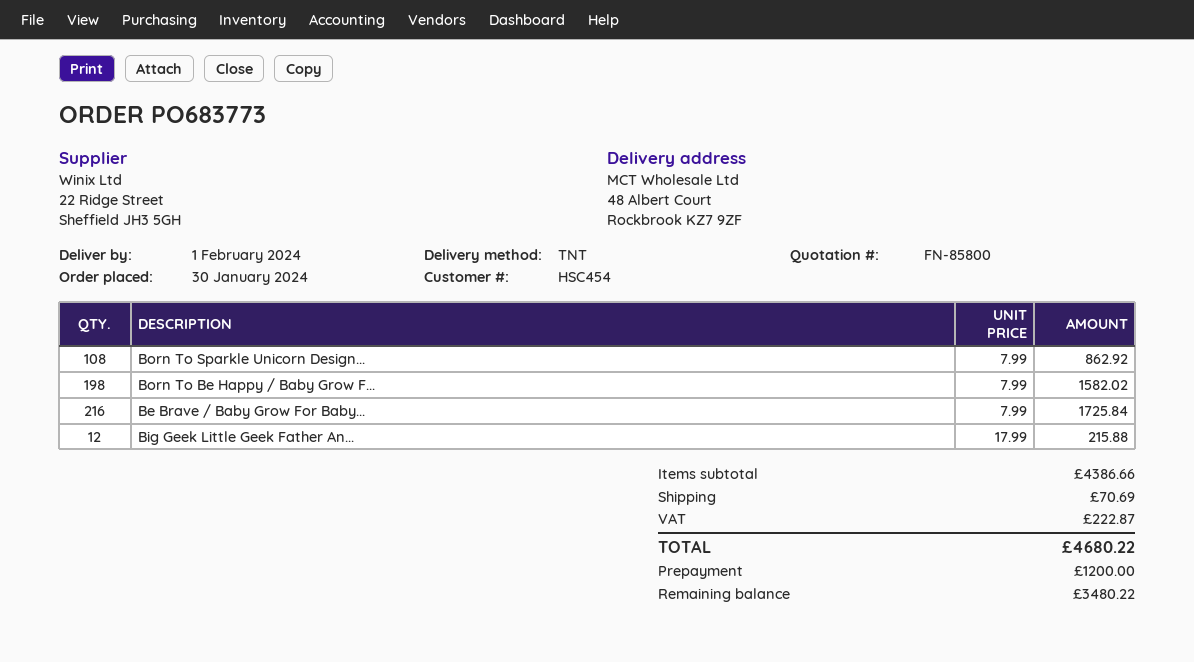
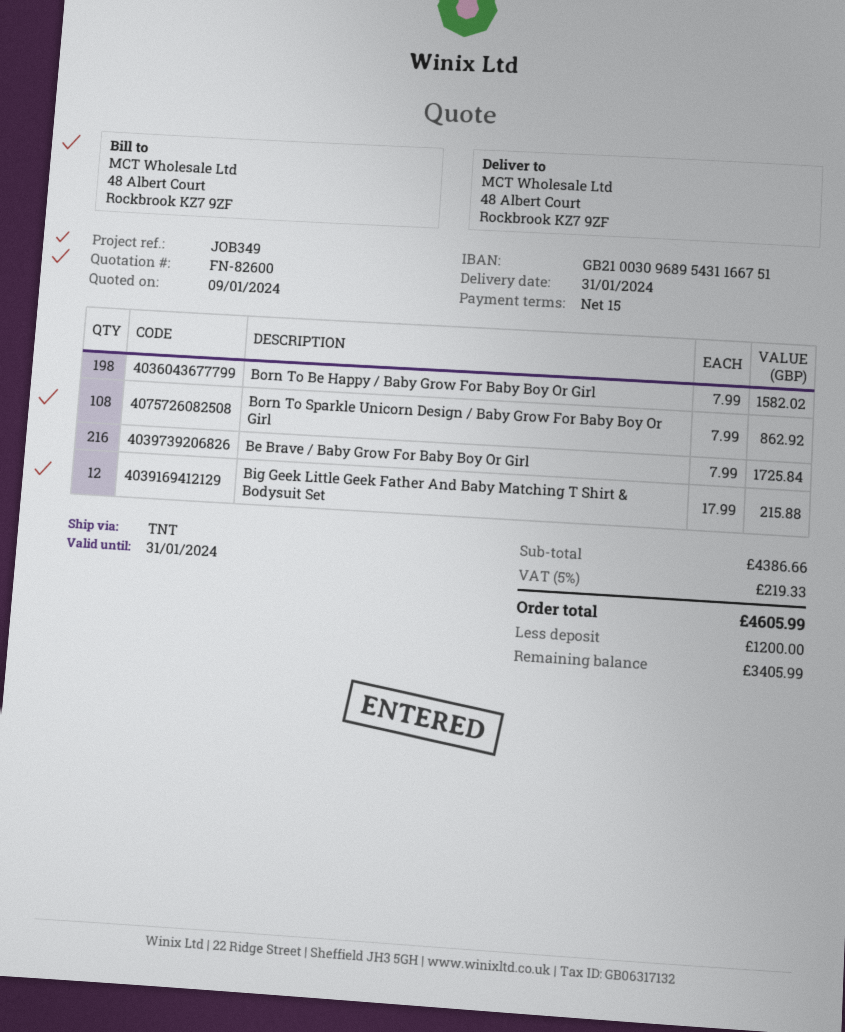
quote number: FN-85800 -> FN-82600
delivery date: 2024-02-01 -> 2024-01-31
shipping: 70.69 -> none
tax: 222.87 -> 219.33
total: 4680.22 -> 4605.99
balance: 3480.22 -> 3405.99

